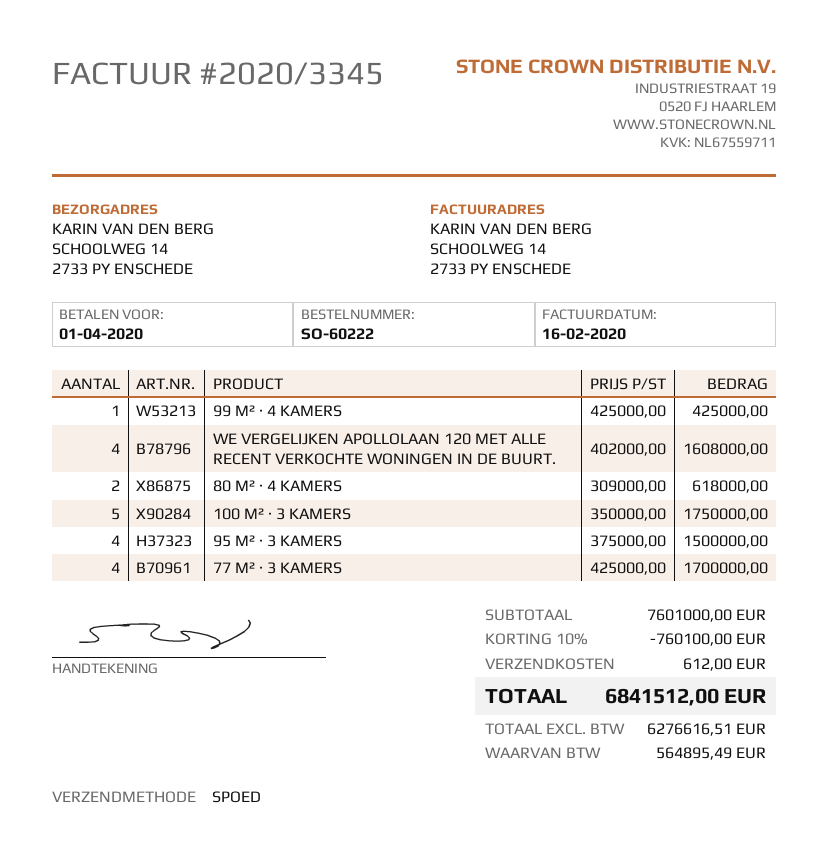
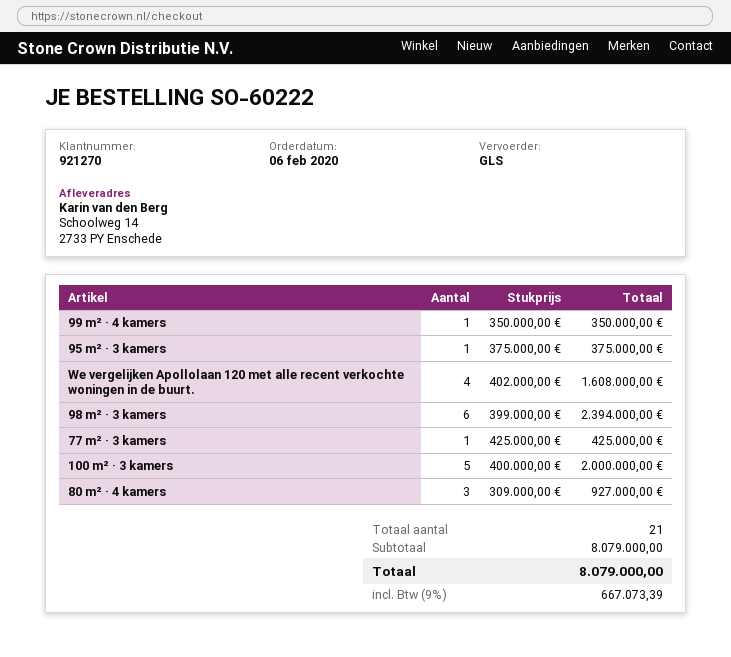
shipping method: express -> GLS
99 M² · 4 KAMERS: 1 x 425000.00 = 425000.00 -> 1 x 350000.00 = 350000.00
80 M² · 4 KAMERS: 2 x 309000.00 = 618000.00 -> 3 x 309000.00 = 927000.00
100 M² · 3 KAMERS: 5 x 350000.00 = 1750000.00 -> 5 x 400000.00 = 2000000.00
95 M² · 3 KAMERS: 4 x 375000.00 = 1500000.00 -> 1 x 375000.00 = 375000.00
77 M² · 3 KAMERS: 4 x 425000.00 = 1700000.00 -> 1 x 425000.00 = 425000.00
98 m² · 3 kamers: none -> 6 x 399000.00 = 2394000.00
subtotal: 7601000.00 -> 8079000.00
discount: 10% = 760100.00 -> none
shipping: 612.00 -> none
tax: 564895.49 -> 667073.39
total: 6841512.00 -> 8079000.00

